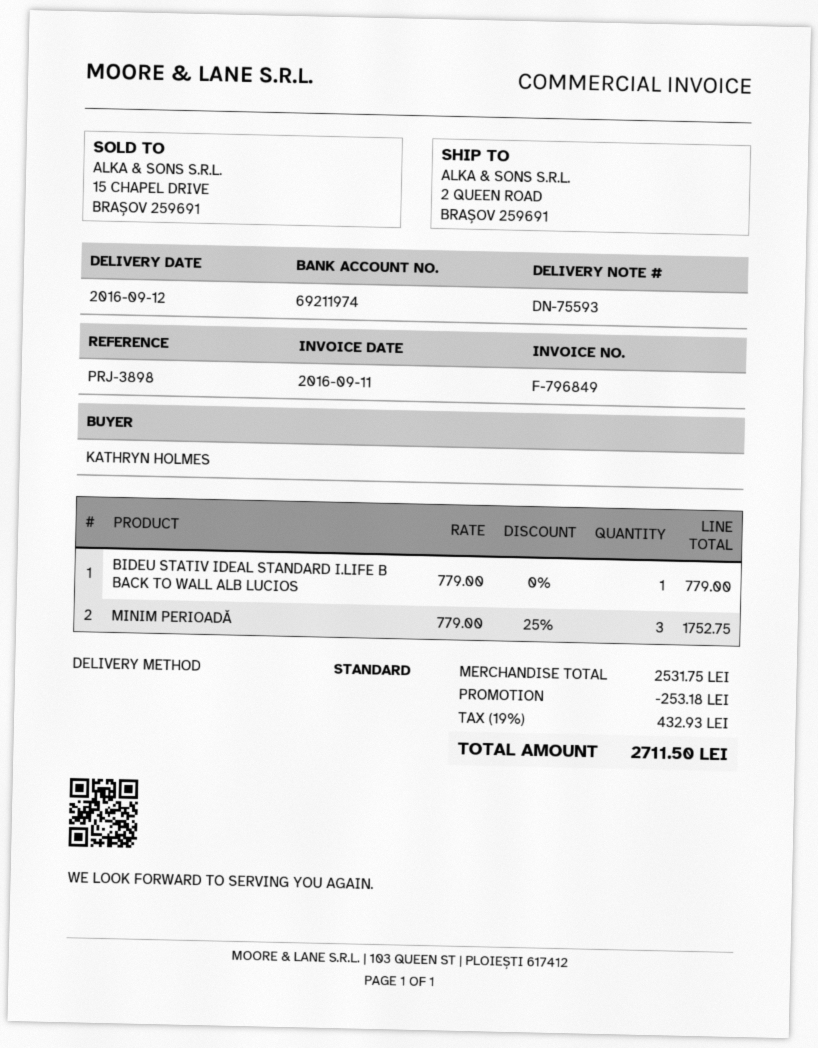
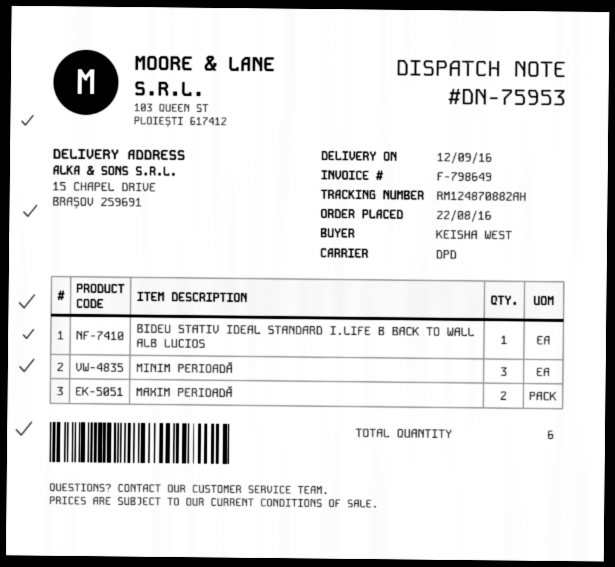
delivery note number: DN-75593 -> DN-75953
invoice number: F-796849 -> F-798649
ordered by: KATHRYN HOLMES -> KEISHA WEST
shipping method: standard -> DPD
ship to: 2 QUEEN ROAD, BRAȘOV 259691 -> 15 CHAPEL DRIVE, BRAȘOV 259691
MAXIM PERIOADĂ: none -> 2

